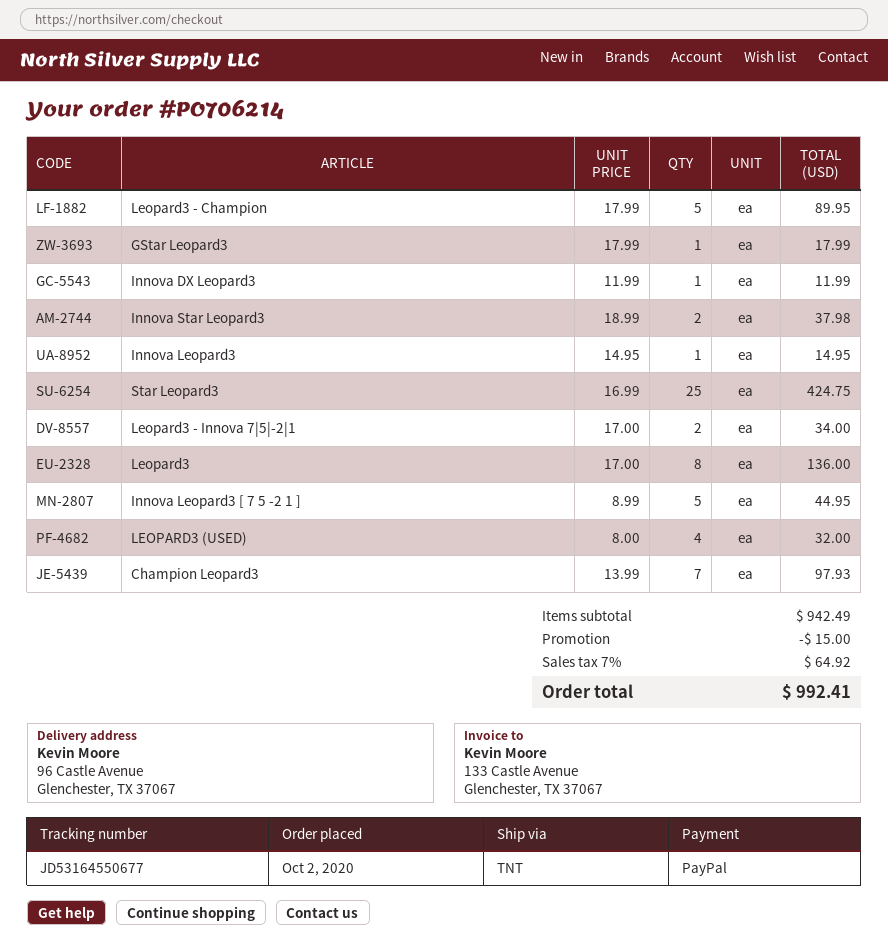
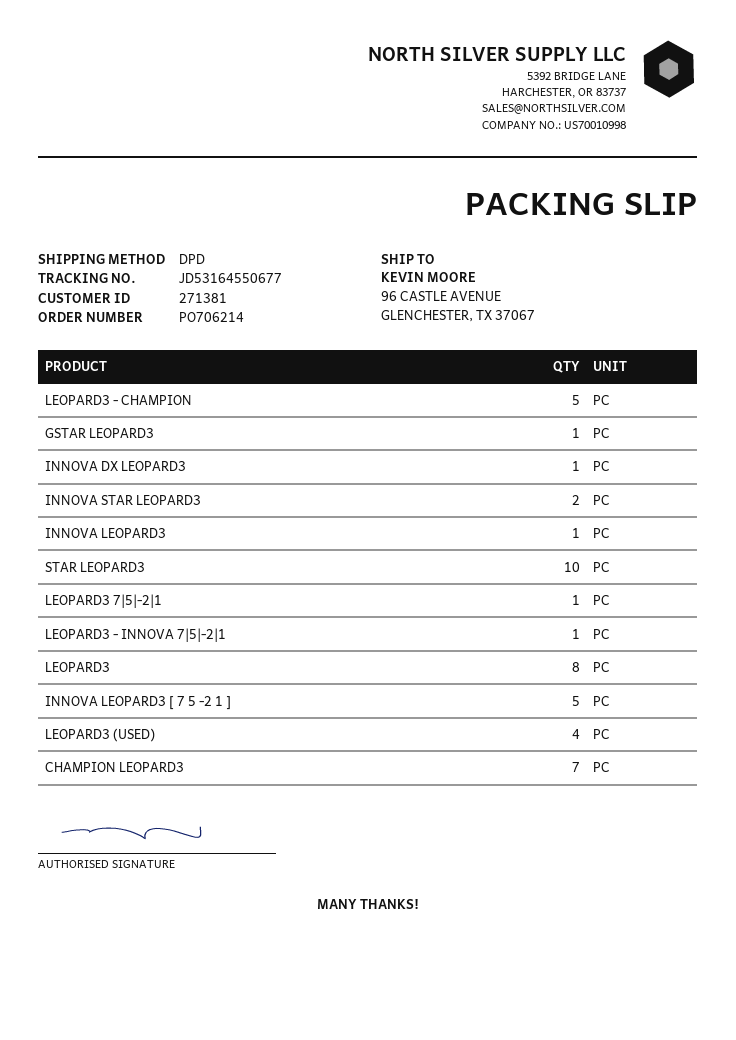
shipping method: TNT -> DPD
Star Leopard3: 25 -> 10
Leopard3 - Innova 7|5|-2|1: 2 -> 1
LEOPARD3 7|5|-2|1: none -> 1

